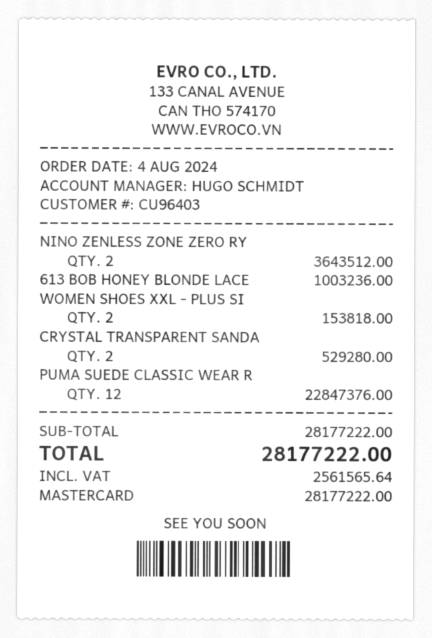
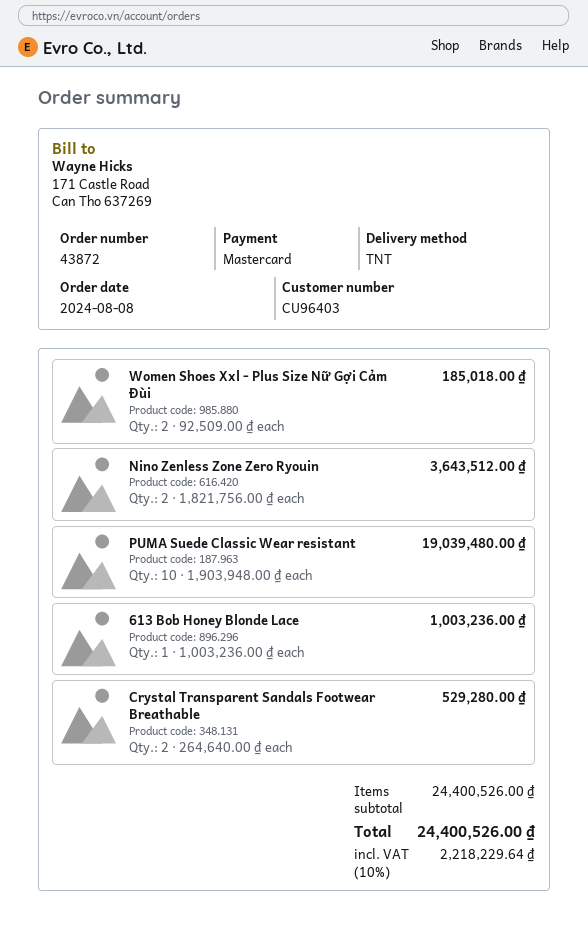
order date: 2024-08-04 -> 2024-08-08
WOMEN SHOES XXL - PLUS SI: 2 for 153818.00 -> 2 for 185018.00
PUMA SUEDE CLASSIC WEAR R: 12 for 22847376.00 -> 10 for 19039480.00
subtotal: 28177222.00 -> 24400526.00
tax: 2561565.64 -> 2218229.64
total: 28177222.00 -> 24400526.00

